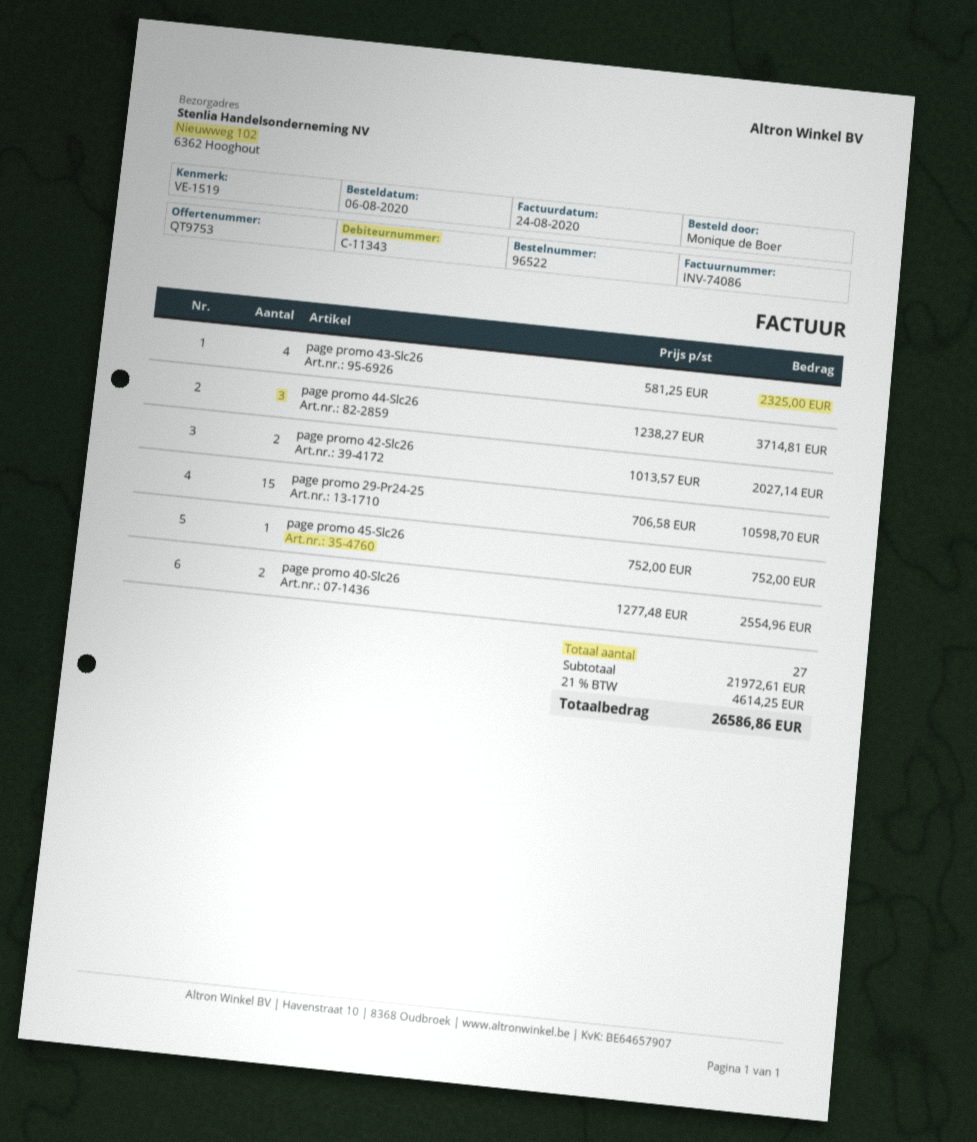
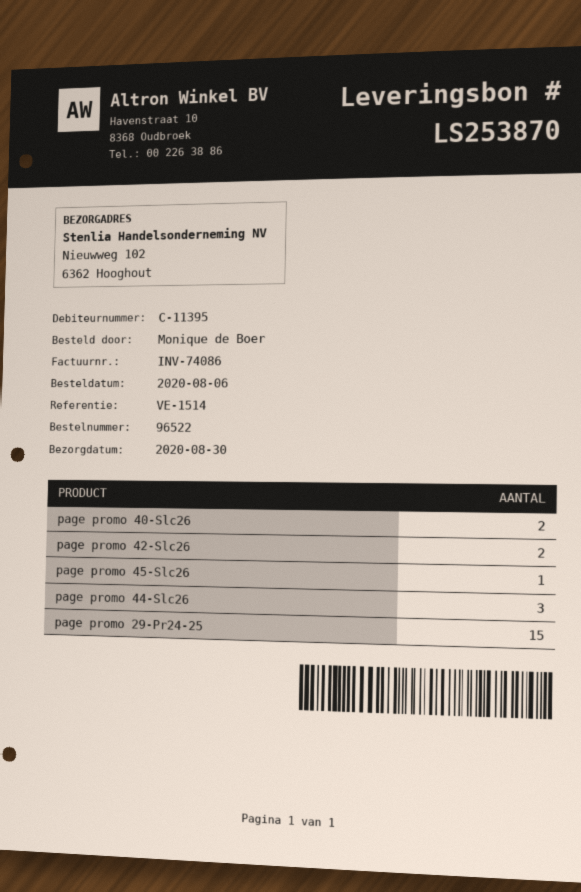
customer number: C-11343 -> C-11395
reference: VE-1519 -> VE-1514
page promo 43-Slc26: 4 -> none

